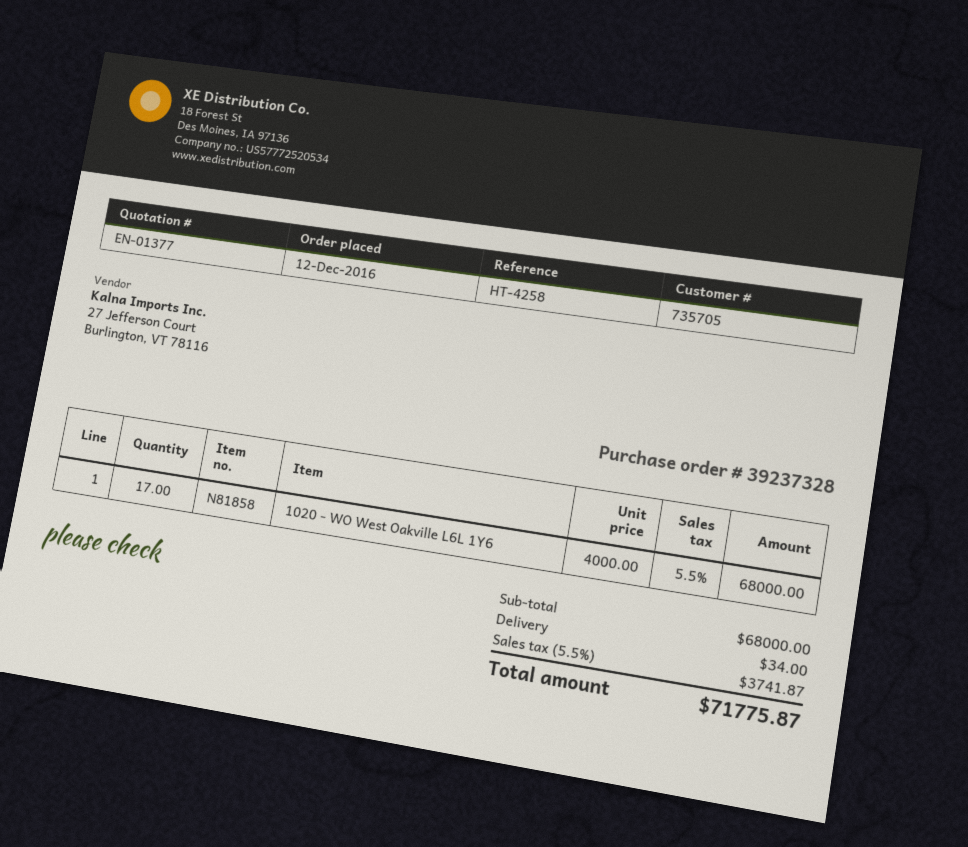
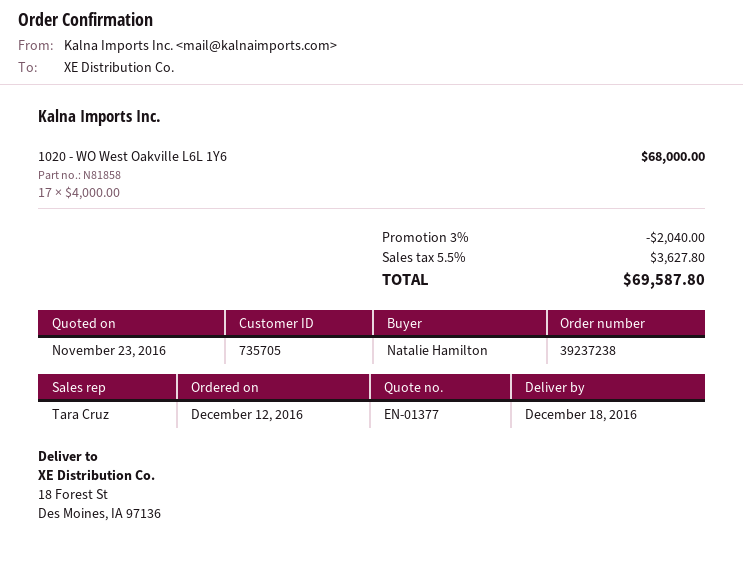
order number: 39237328 -> 39237238
discount: none -> 3% = 2040.00
shipping: 34.00 -> none
tax: 5.5% = 3741.87 -> 5.5% = 3627.80
total: 71775.87 -> 69587.80

